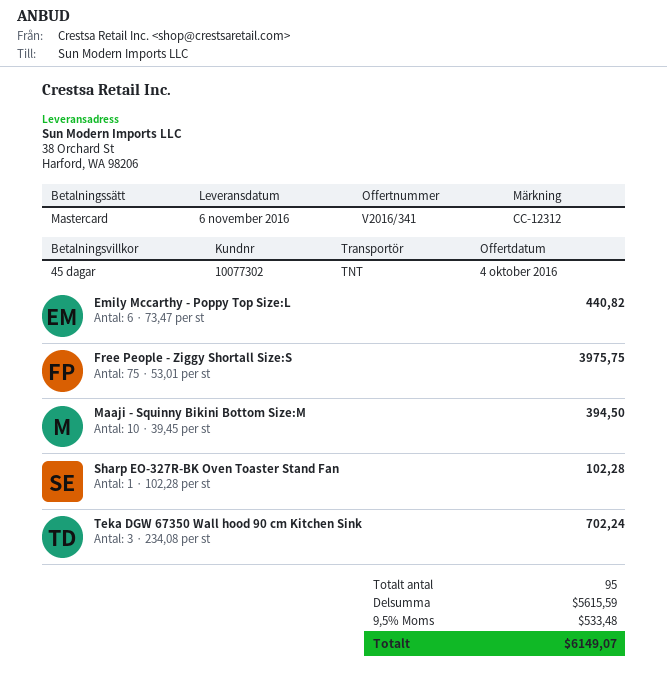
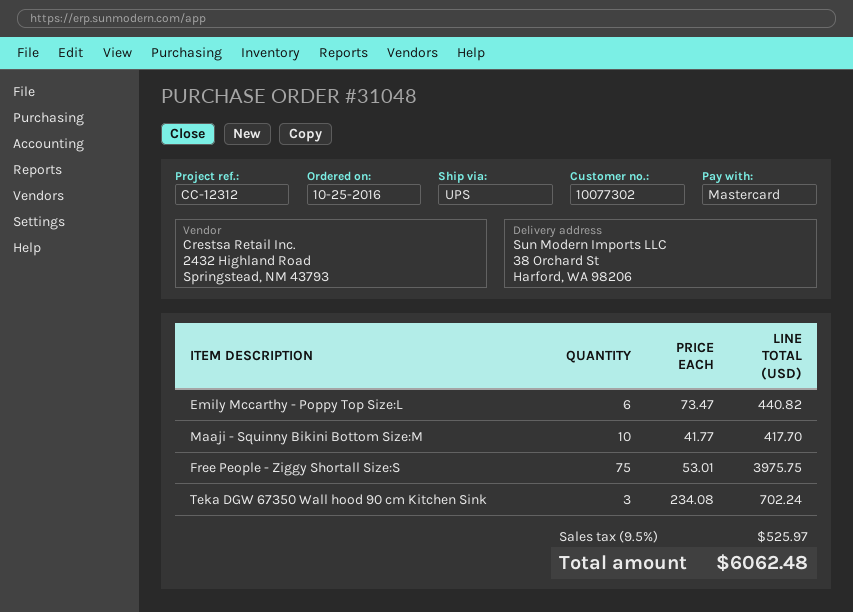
shipping method: TNT -> UPS
Maaji - Squinny Bikini Bottom Size:M: 10 x 39.45 = 394.50 -> 10 x 41.77 = 417.70
Sharp EO-327R-BK Oven Toaster Stand Fan: 1 x 102.28 = 102.28 -> none
tax: 9.5% = 533.48 -> 9.5% = 525.97
total: 6149.07 -> 6062.48

